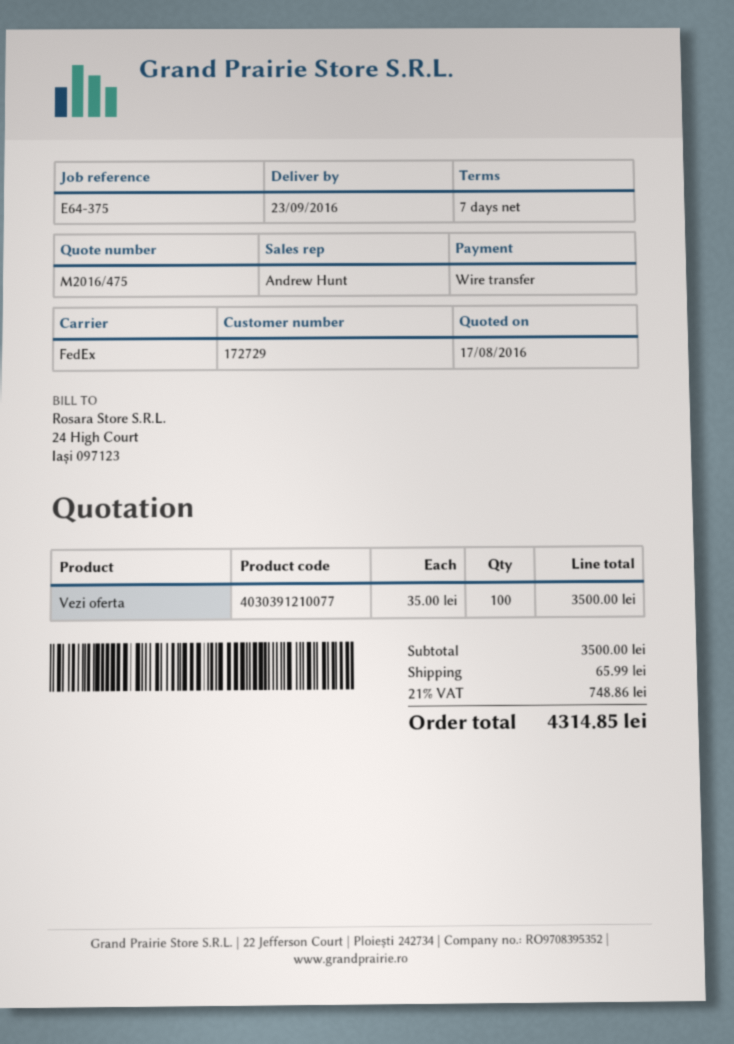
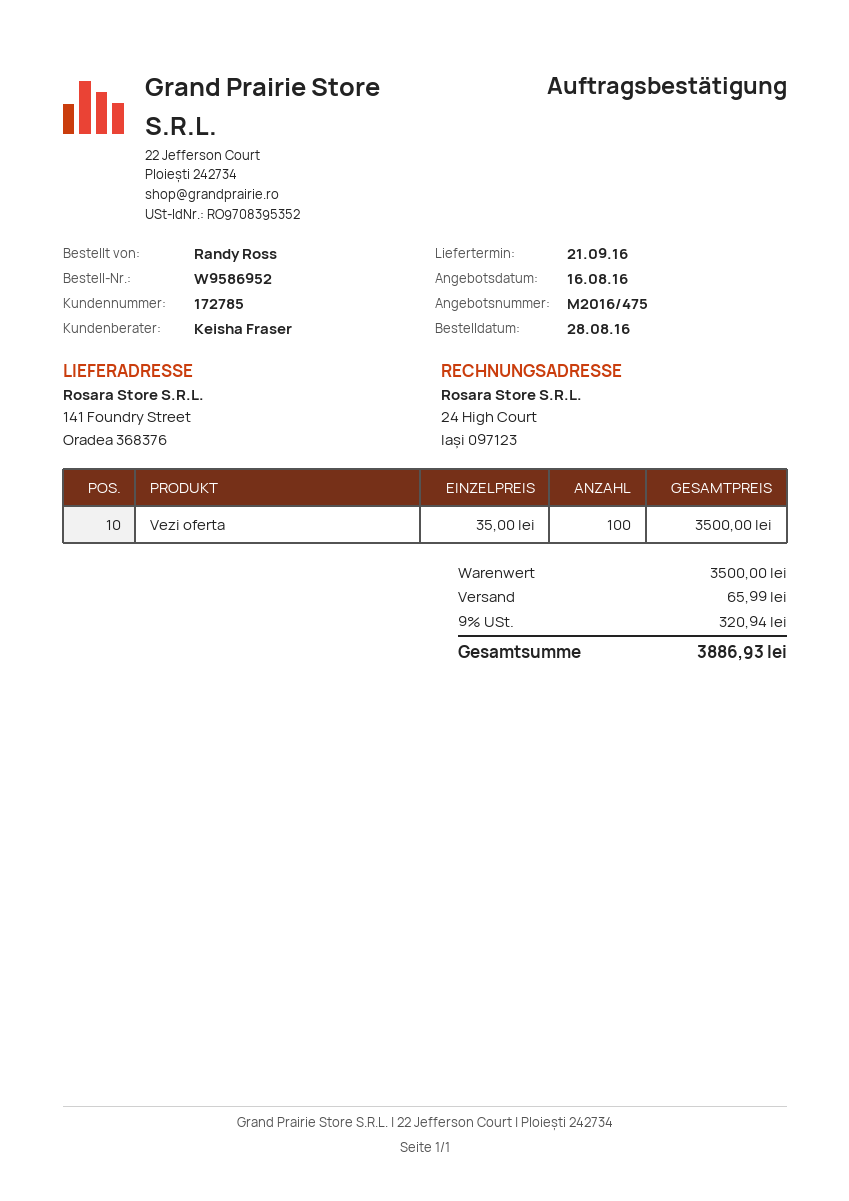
quote date: 2016-08-17 -> 2016-08-16
delivery date: 2016-09-23 -> 2016-09-21
customer number: 172729 -> 172785
sales rep: Andrew Hunt -> Keisha Fraser
tax: 21% = 748.86 -> 9% = 320.94
total: 4314.85 -> 3886.93

